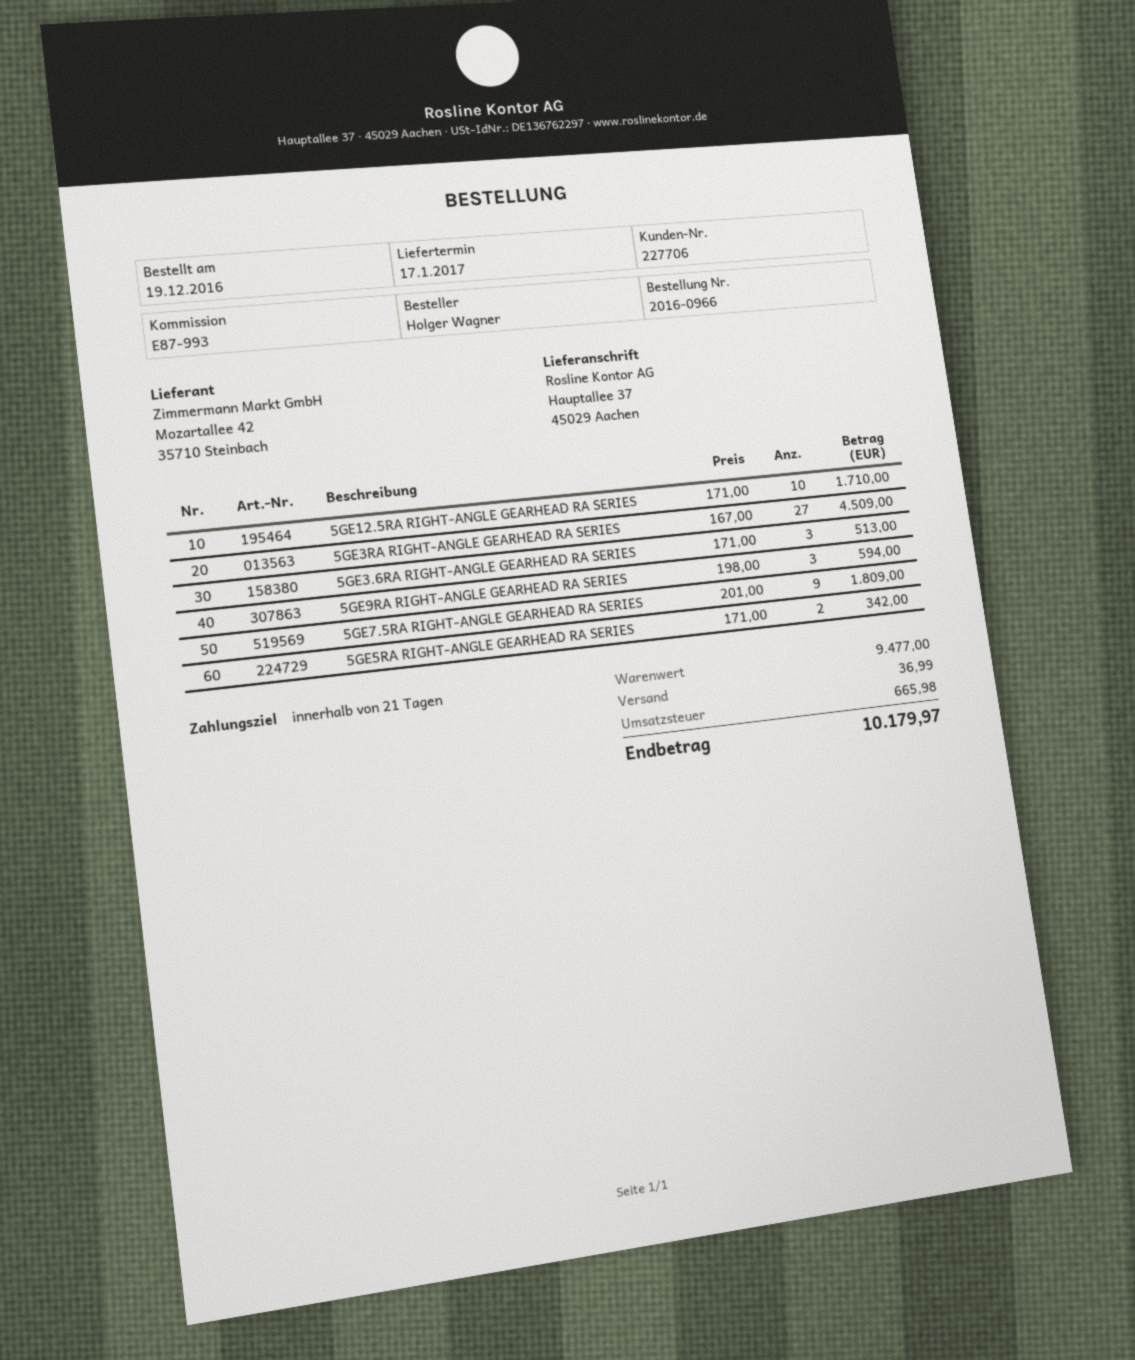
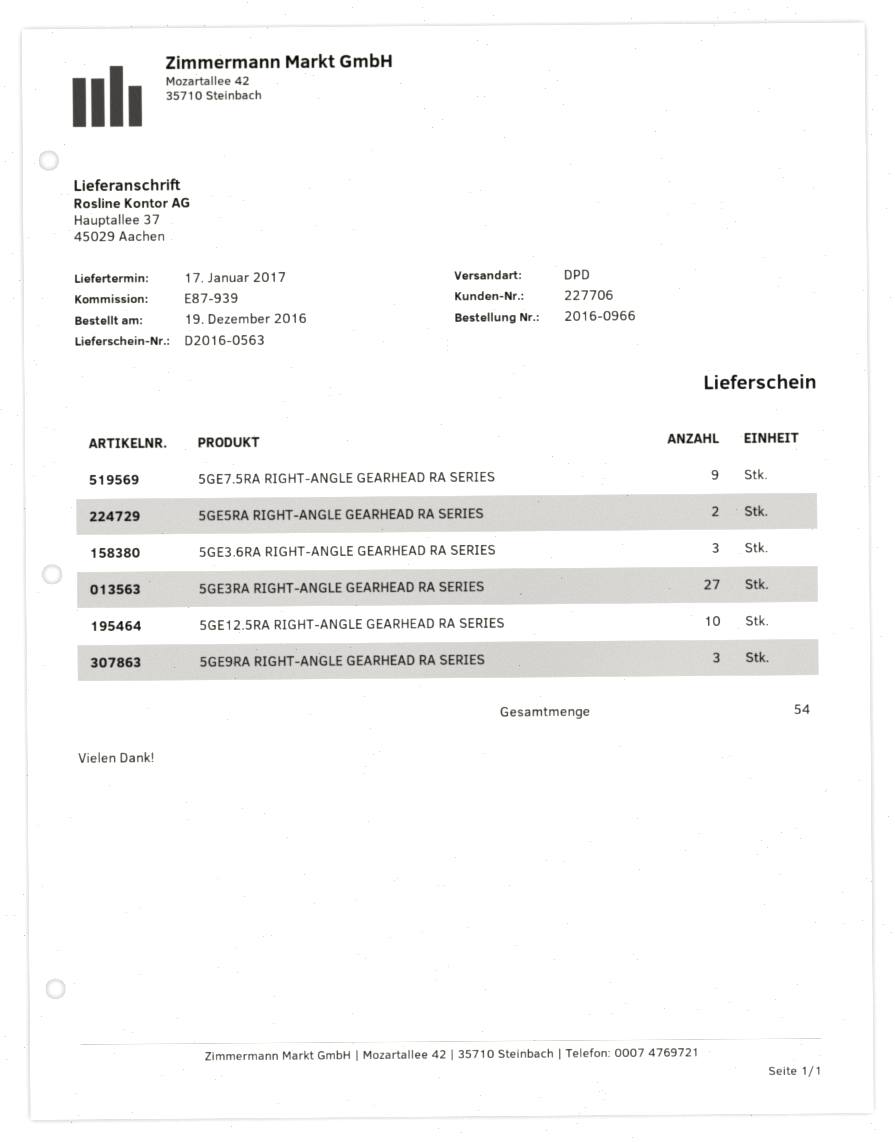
reference: E87-993 -> E87-939

